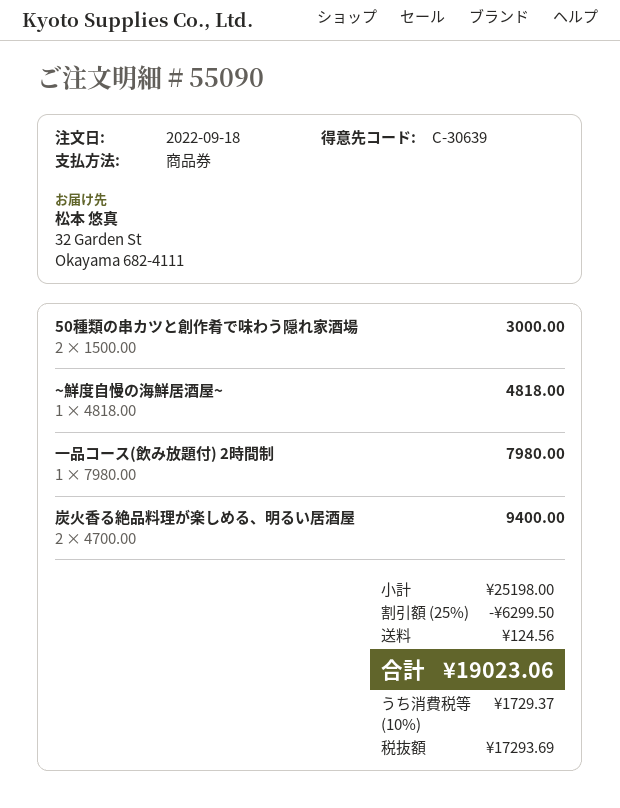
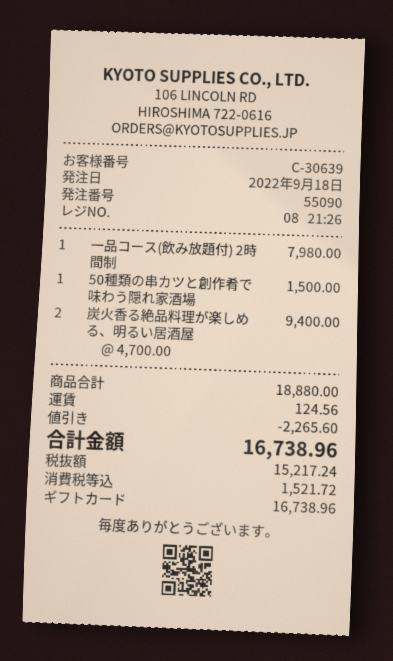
50種類の串カツと創作肴で味わう隠れ家酒場: 2 x 1500.00 = 3000.00 -> 1 x 1500.00 = 1500.00
~鮮度自慢の海鮮居酒屋~: 1 x 4818.00 = 4818.00 -> none
subtotal: 25198.00 -> 18880.00
discount: 6299.50 -> 2265.60
net: 17293.69 -> 15217.24
tax: 1729.37 -> 1521.72
total: 19023.06 -> 16738.96

